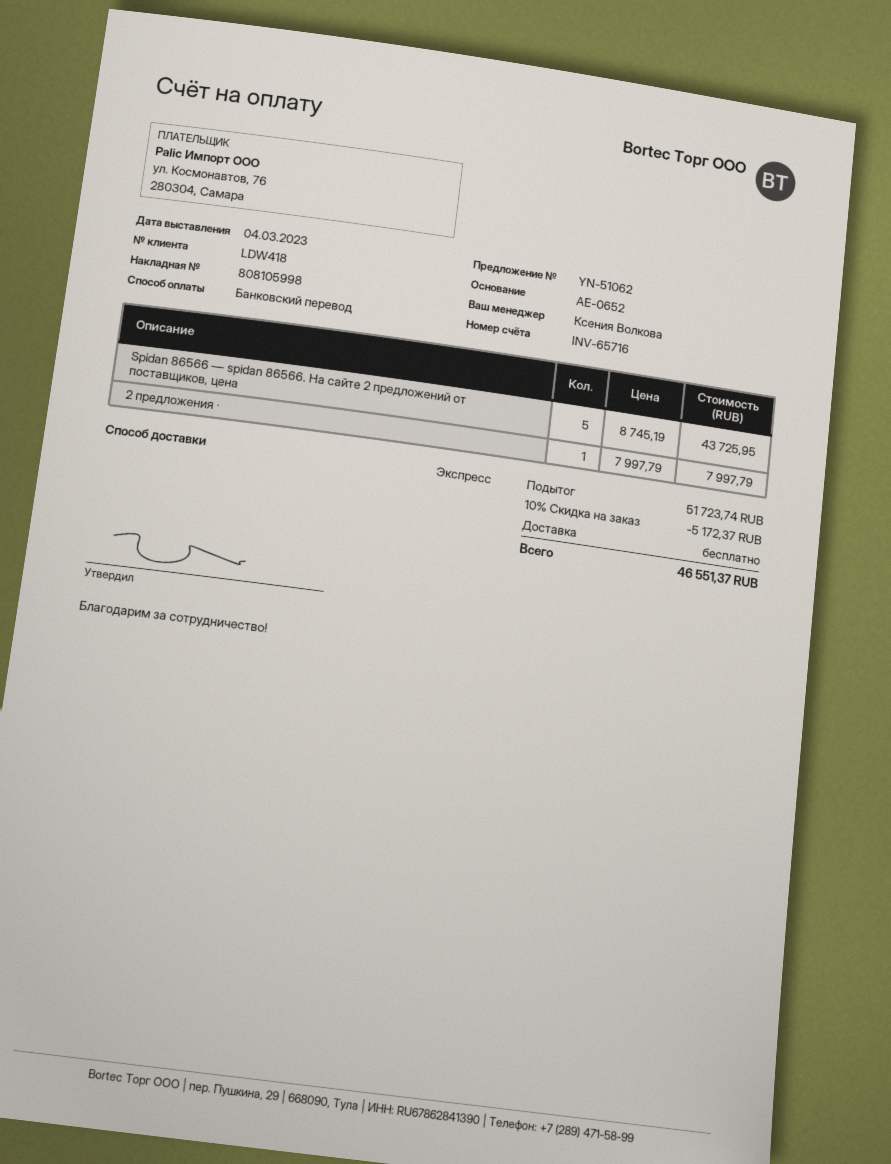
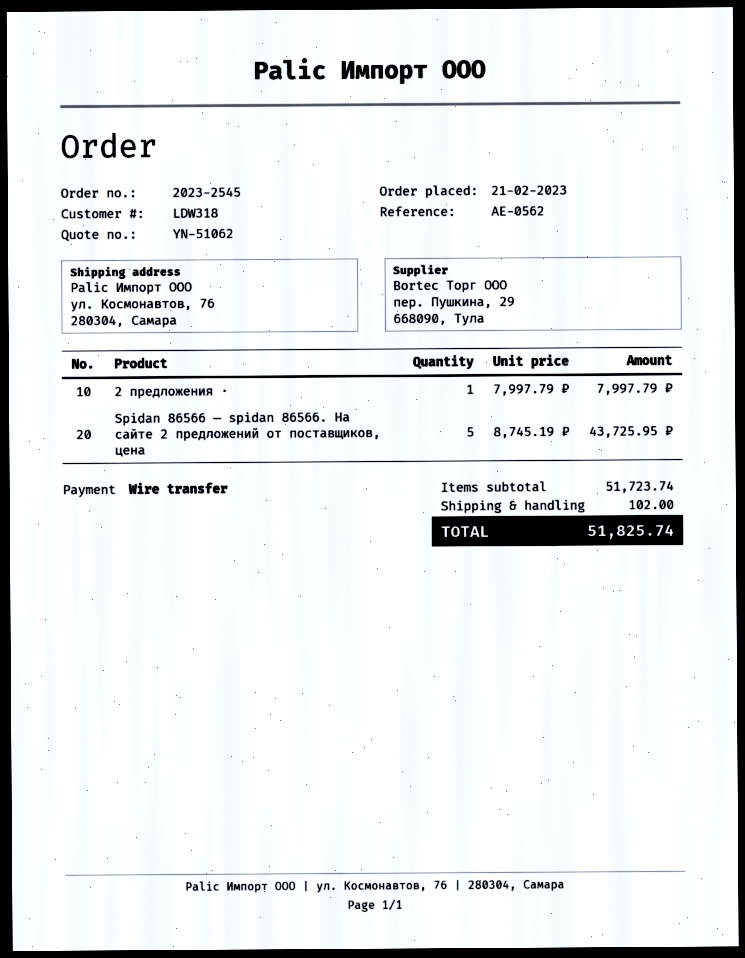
customer number: LDW418 -> LDW318
reference: AE-0652 -> AE-0562
discount: 10% = 5172.37 -> none
shipping: 0.00 -> 102.00
total: 46551.37 -> 51825.74

